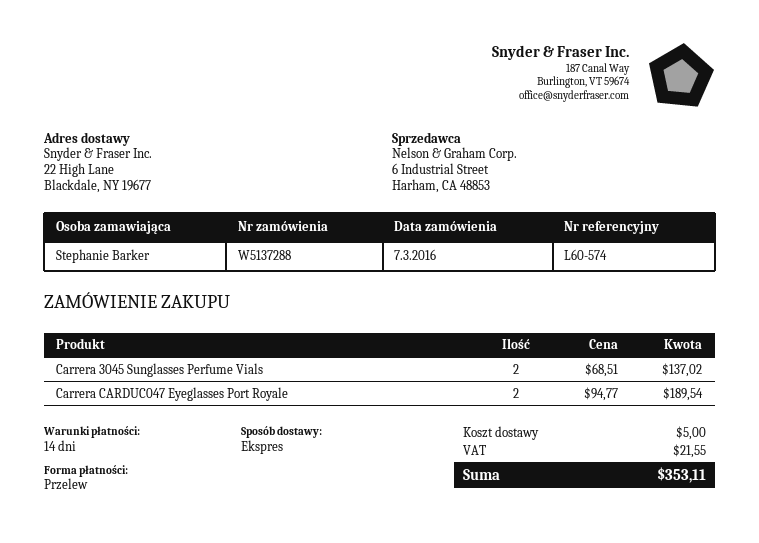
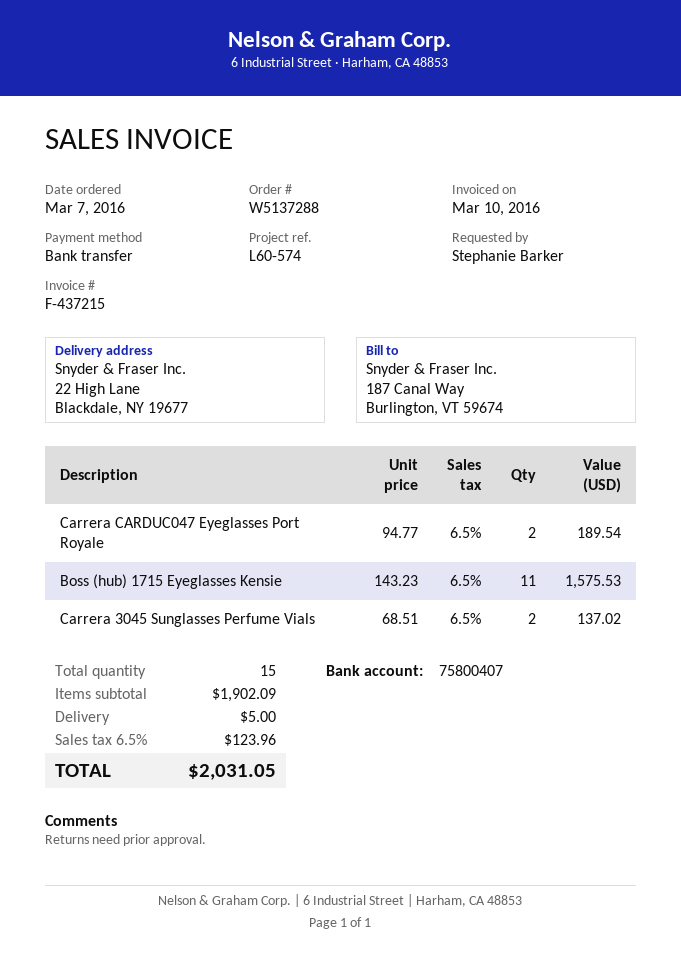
Boss (hub) 1715 Eyeglasses Kensie: none -> 11 x 143.23 = 1575.53
tax: 21.55 -> 123.96
total: 353.11 -> 2031.05

